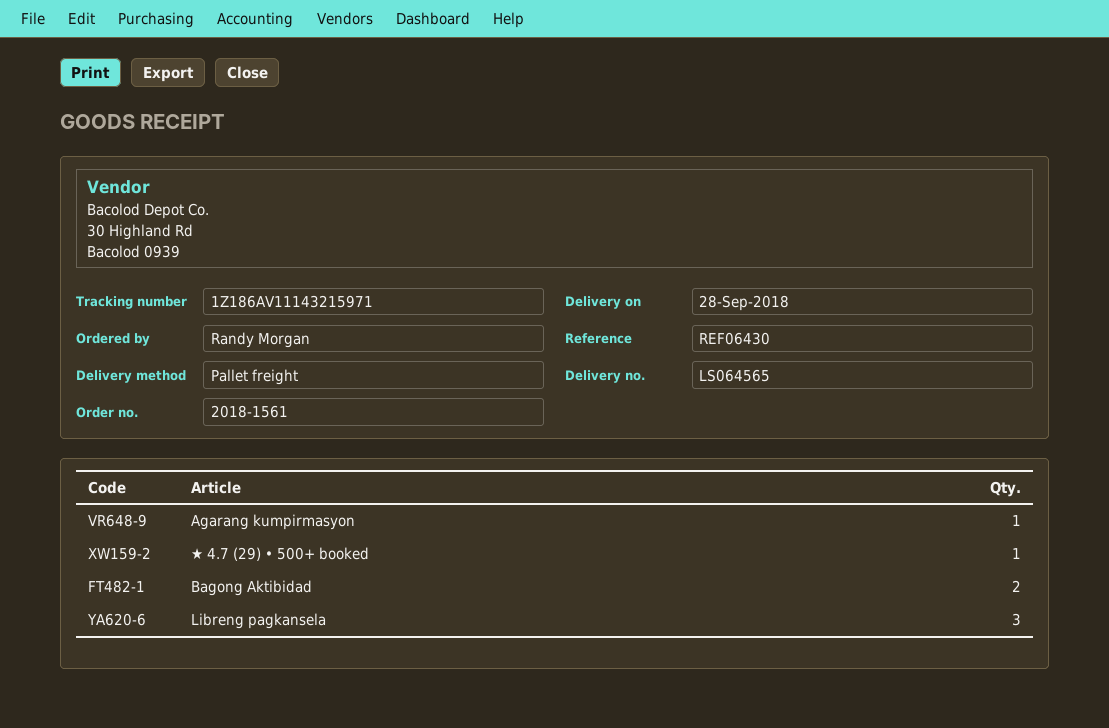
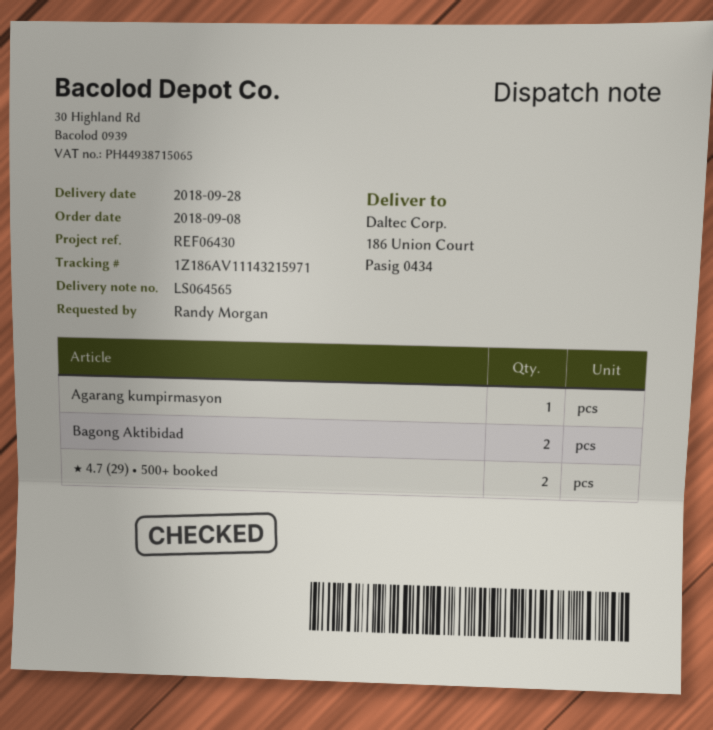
★ 4.7 (29) • 500+ booked: 1 -> 2
Libreng pagkansela: 3 -> none

